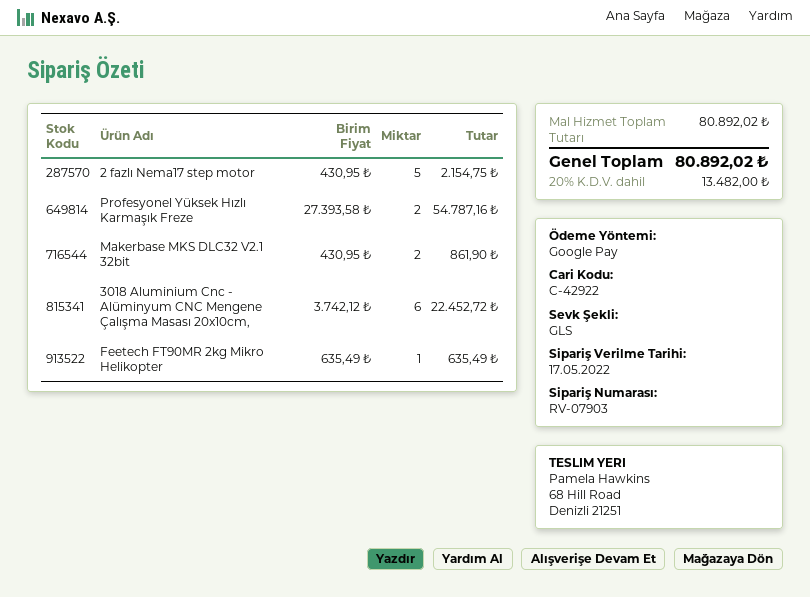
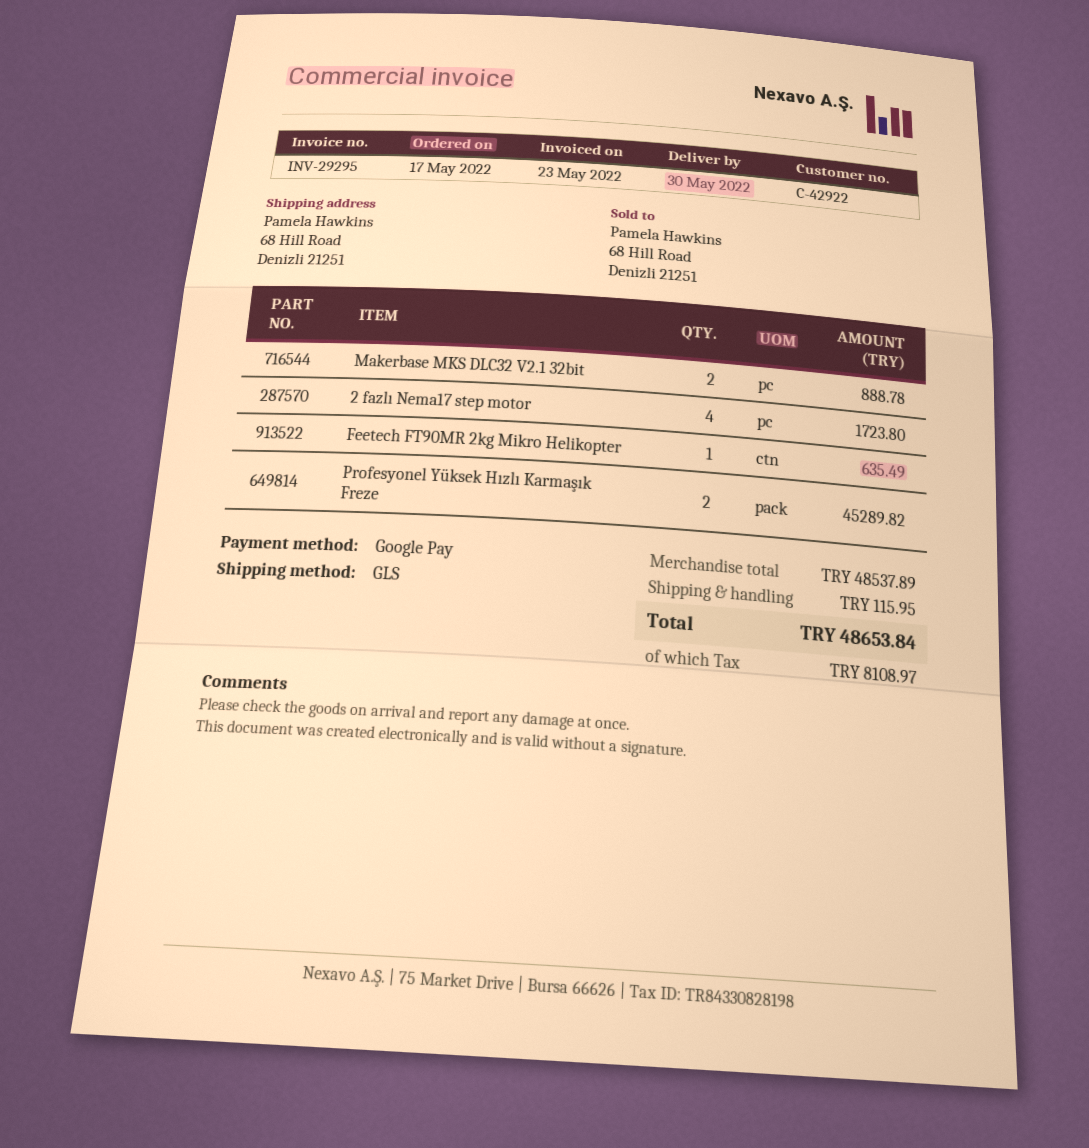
2 fazlı Nema17 step motor: 5 for 2154.75 -> 4 for 1723.80
Profesyonel Yüksek Hızlı Karmaşık Freze: 2 for 54787.16 -> 2 for 45289.82
Makerbase MKS DLC32 V2.1 32bit: 2 for 861.90 -> 2 for 888.78
3018 Aluminium Cnc - Alüminyum CNC Mengene Çalışma Masası 20x10cm,: 6 for 22452.72 -> none
subtotal: 80892.02 -> 48537.89
shipping: none -> 115.95
tax: 13482.00 -> 8108.97
total: 80892.02 -> 48653.84

